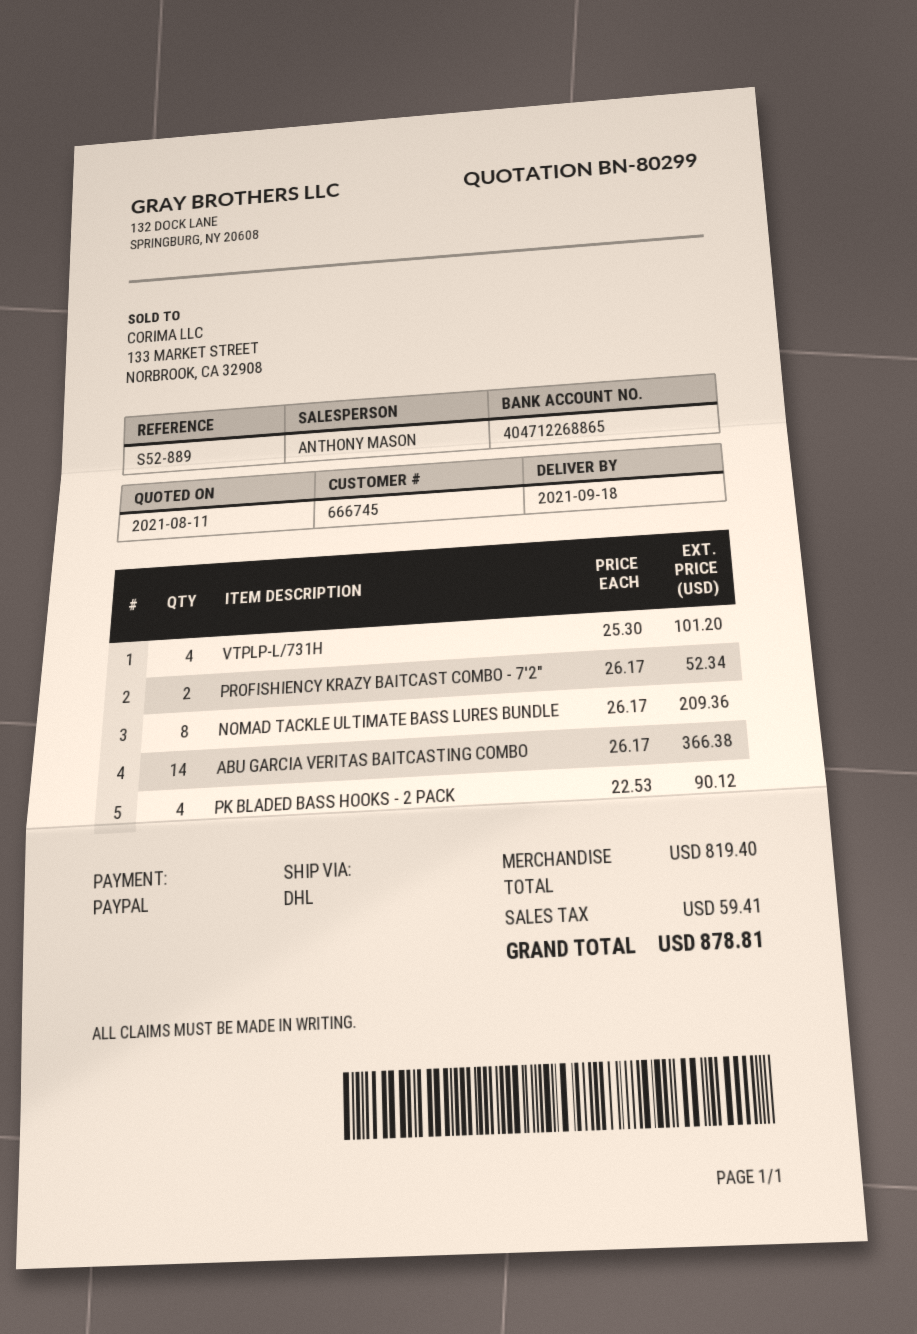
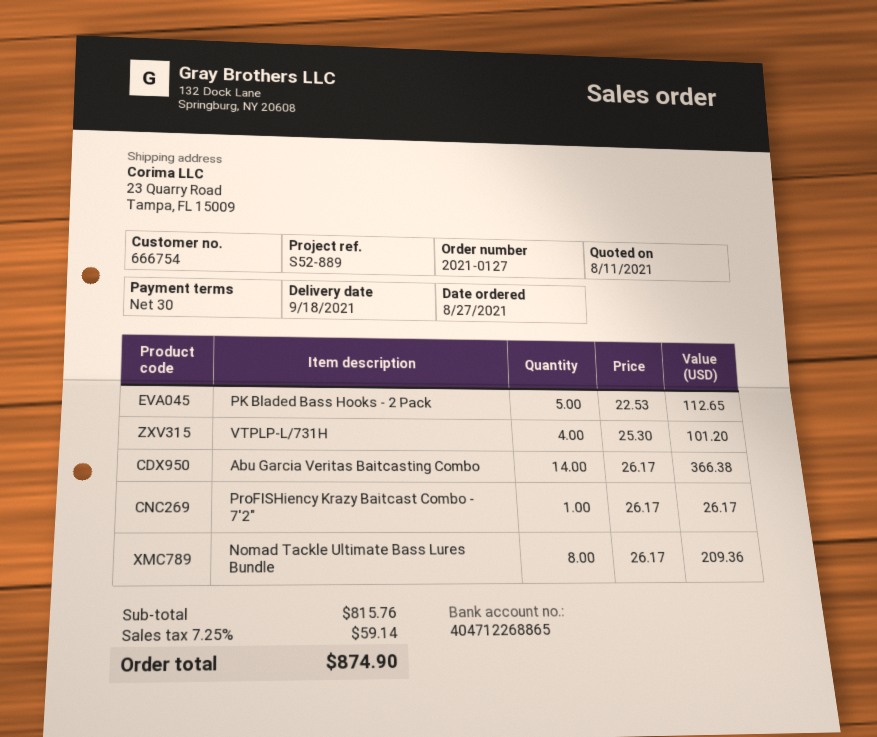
customer number: 666745 -> 666754
PROFISHIENCY KRAZY BAITCAST COMBO - 7'2": 2 x 26.17 = 52.34 -> 1 x 26.17 = 26.17
PK BLADED BASS HOOKS - 2 PACK: 4 x 22.53 = 90.12 -> 5 x 22.53 = 112.65
subtotal: 819.40 -> 815.76
tax: 59.41 -> 59.14
total: 878.81 -> 874.90

